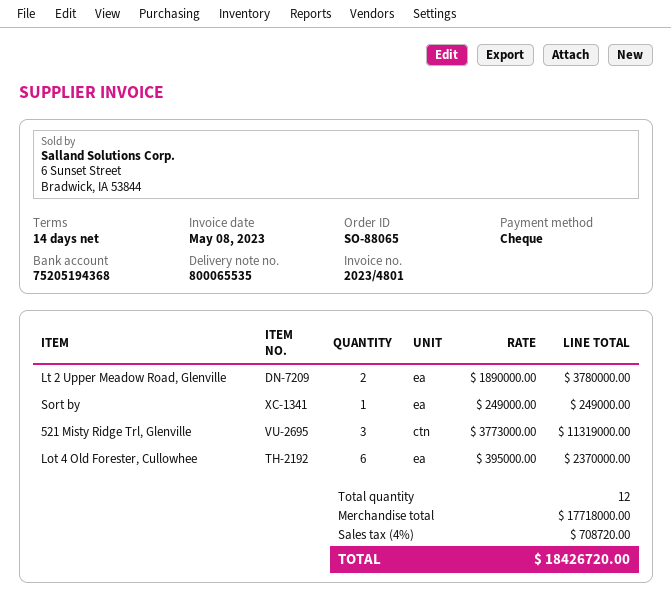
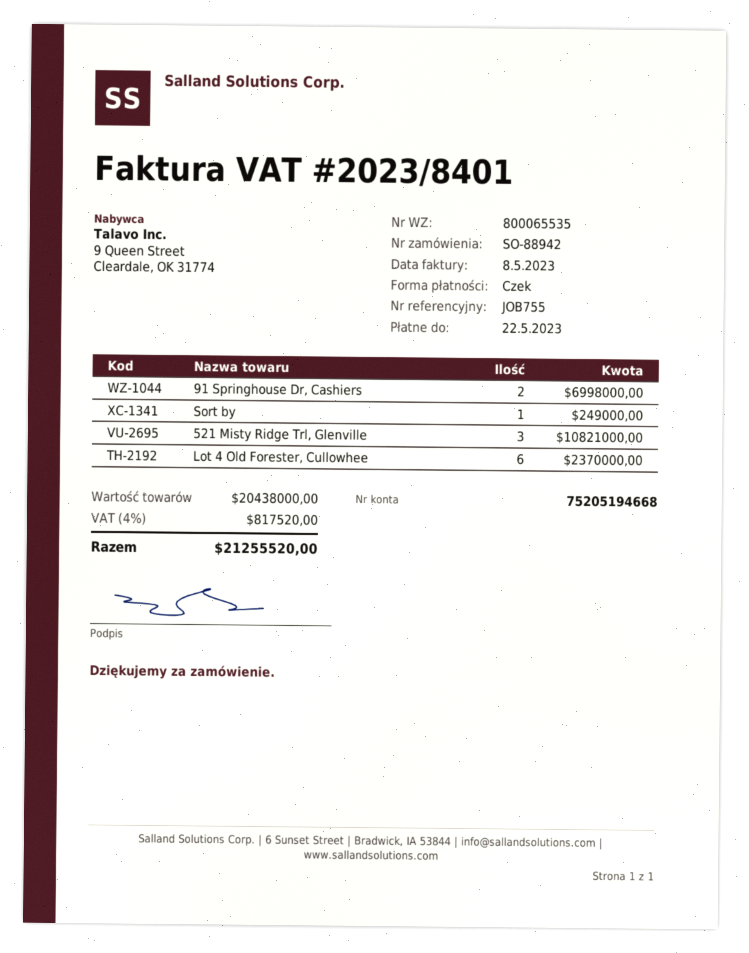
order number: SO-88065 -> SO-88942
invoice number: 2023/4801 -> 2023/8401
bank account: 75205194368 -> 75205194668
Lt 2 Upper Meadow Road, Glenville: 2 for 3780000.00 -> none
521 Misty Ridge Trl, Glenville: 3 for 11319000.00 -> 3 for 10821000.00
91 Springhouse Dr, Cashiers: none -> 2 for 6998000.00
subtotal: 17718000.00 -> 20438000.00
tax: 4% = 708720.00 -> 4% = 817520.00
total: 18426720.00 -> 21255520.00

